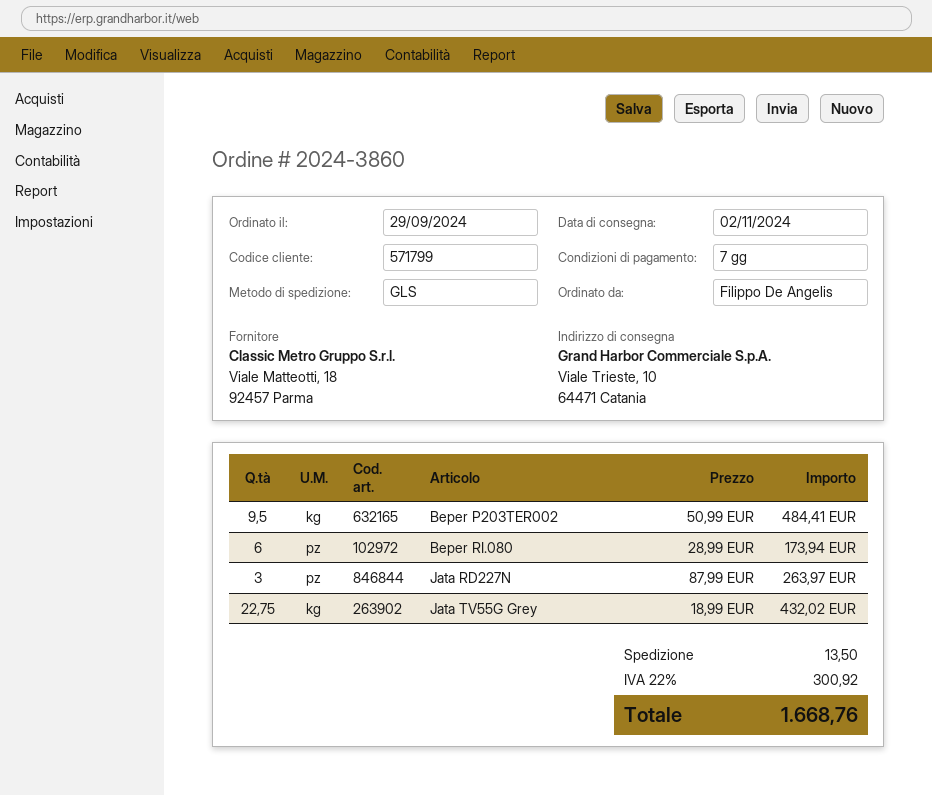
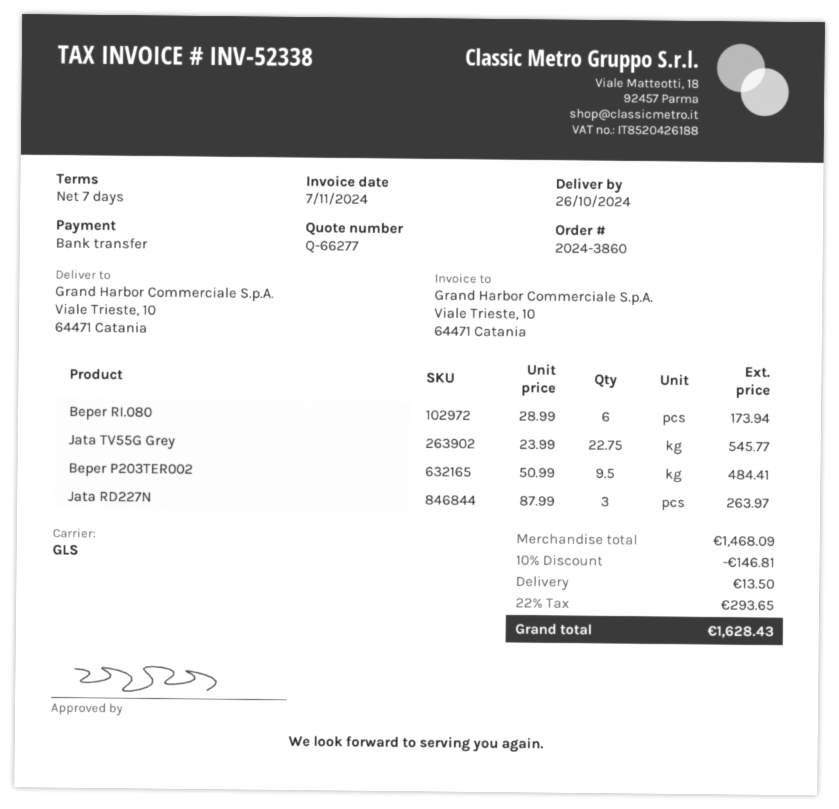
delivery date: 2024-11-02 -> 2024-10-26
Jata TV55G Grey: 22.75 x 18.99 = 432.02 -> 22.75 x 23.99 = 545.77
discount: none -> 10% = 146.81
tax: 22% = 300.92 -> 22% = 293.65
total: 1668.76 -> 1628.43

